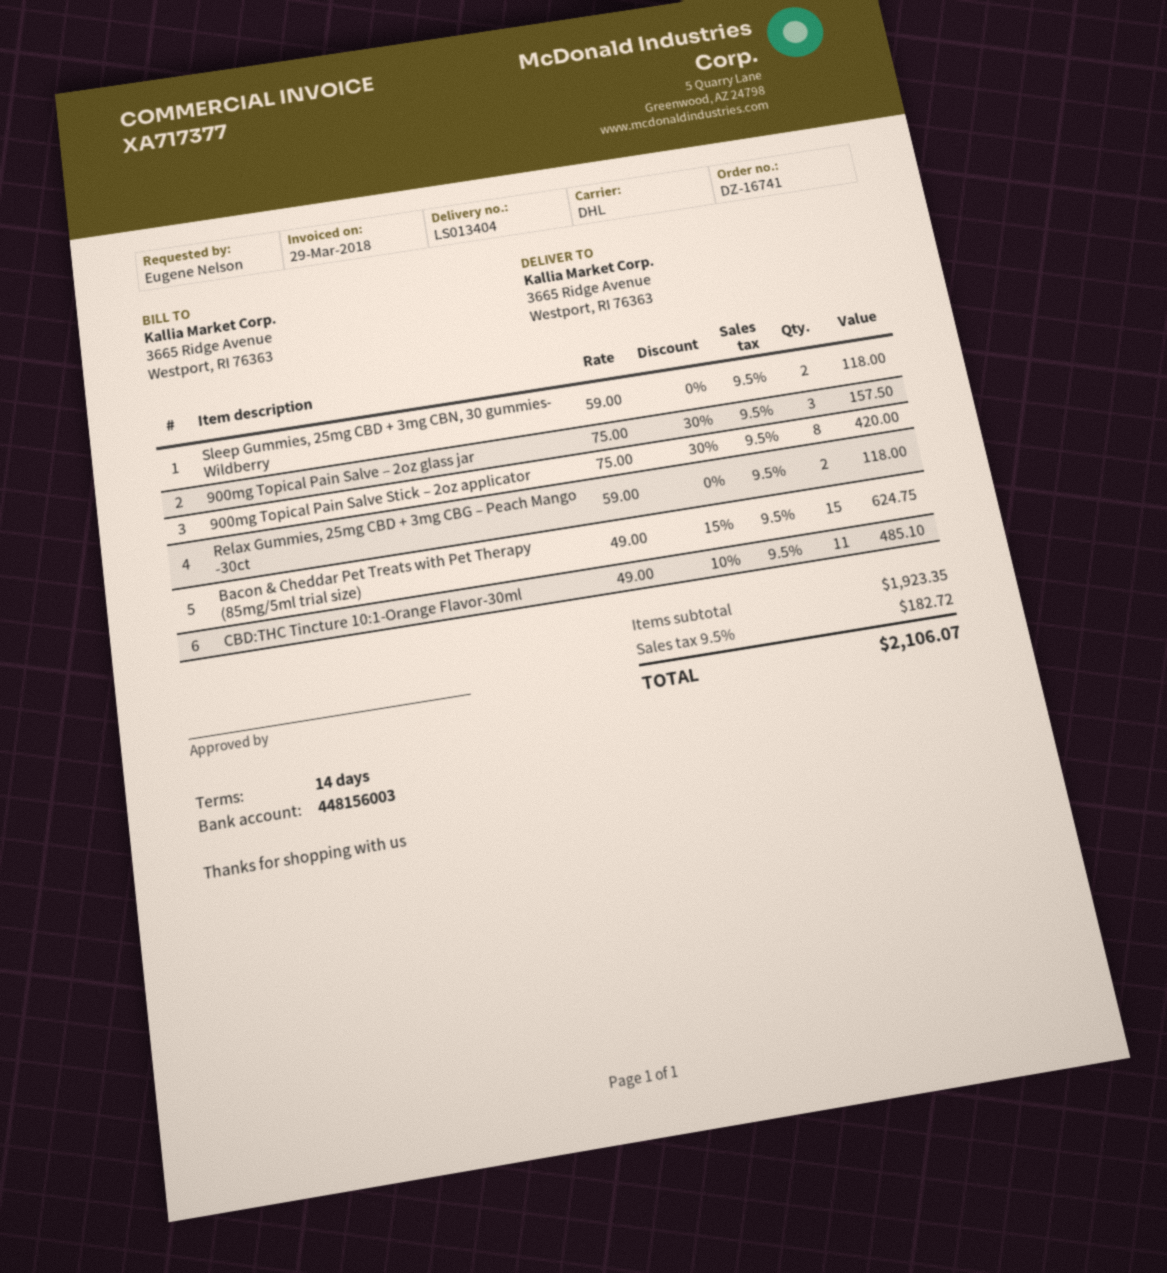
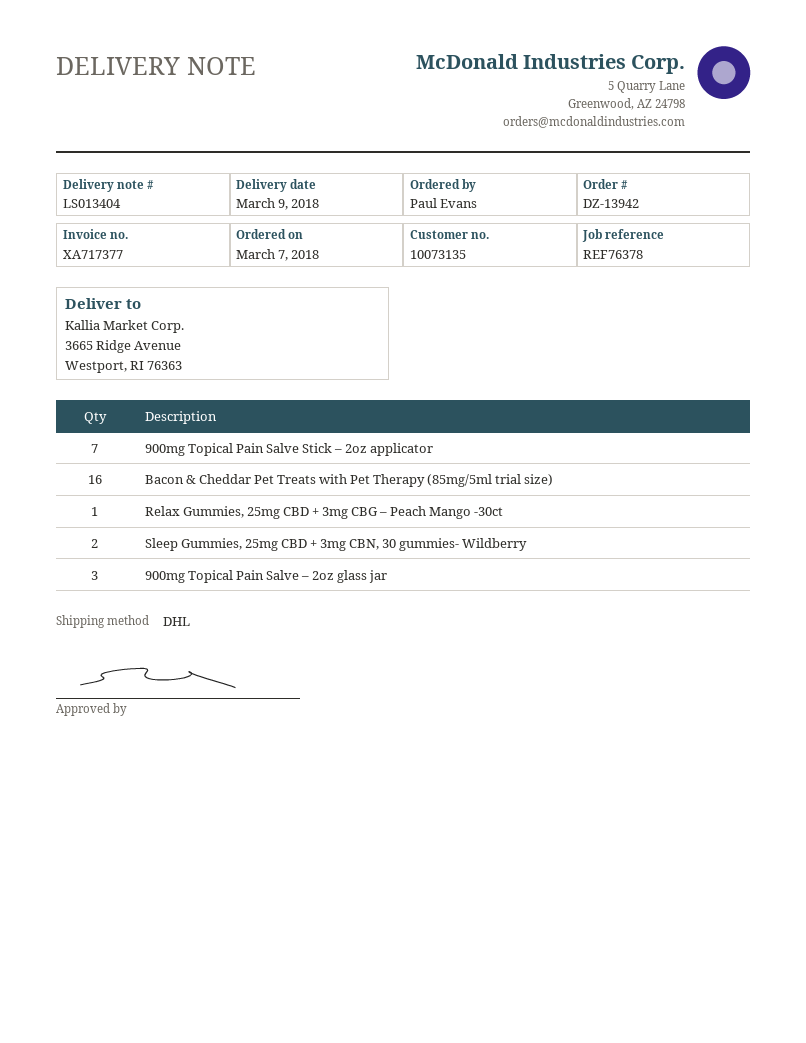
order number: DZ-16741 -> DZ-13942
ordered by: Eugene Nelson -> Paul Evans
900mg Topical Pain Salve Stick – 2oz applicator: 8 -> 7
Relax Gummies, 25mg CBD + 3mg CBG – Peach Mango -30ct: 2 -> 1
Bacon & Cheddar Pet Treats with Pet Therapy (85mg/5ml trial size): 15 -> 16
CBD:THC Tincture 10:1-Orange Flavor-30ml: 11 -> none

